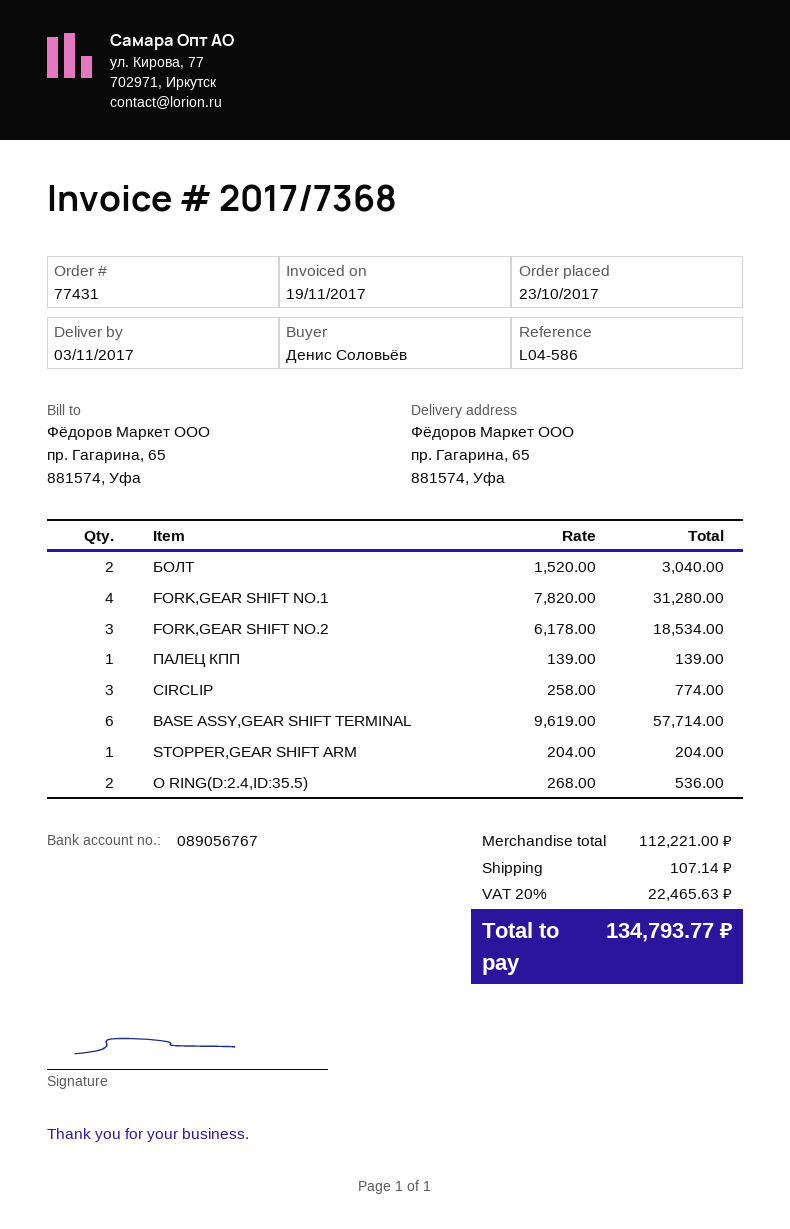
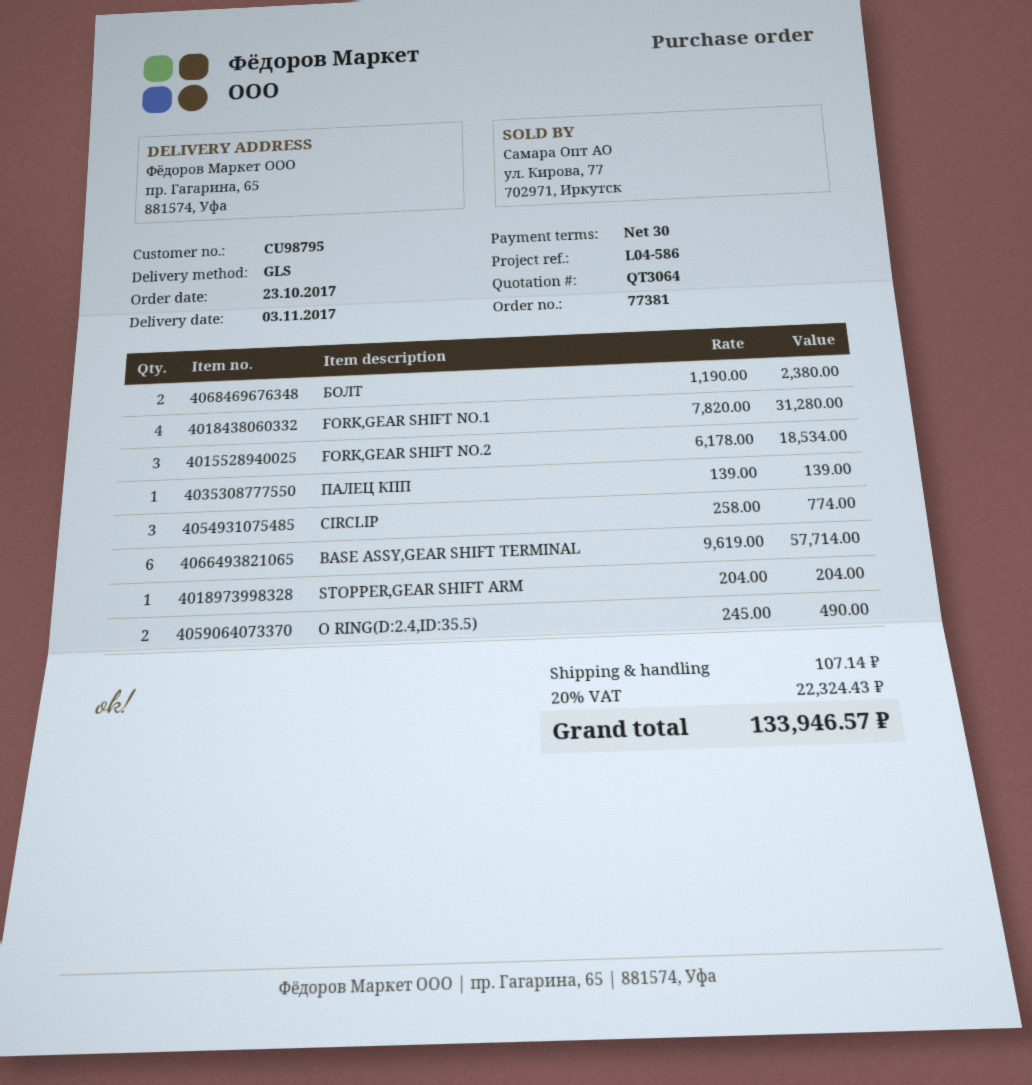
order number: 77431 -> 77381
БОЛТ: 2 x 1520.00 = 3040.00 -> 2 x 1190.00 = 2380.00
O RING(D:2.4,ID:35.5): 2 x 268.00 = 536.00 -> 2 x 245.00 = 490.00
tax: 20% = 22465.63 -> 20% = 22324.43
total: 134793.77 -> 133946.57

